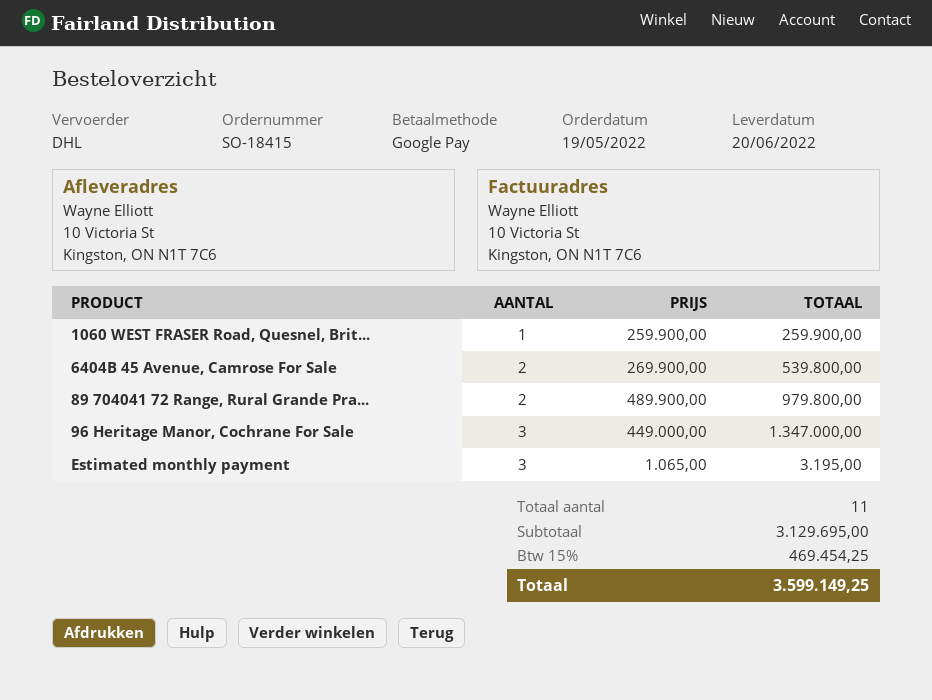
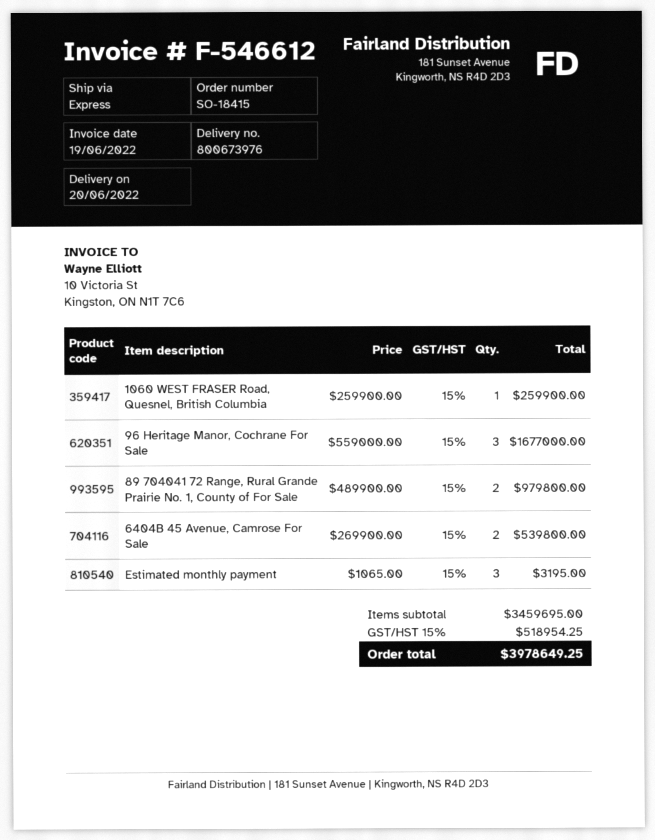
shipping method: DHL -> express
96 Heritage Manor, Cochrane For Sale: 3 x 449000.00 = 1347000.00 -> 3 x 559000.00 = 1677000.00
subtotal: 3129695.00 -> 3459695.00
tax: 15% = 469454.25 -> 15% = 518954.25
total: 3599149.25 -> 3978649.25

